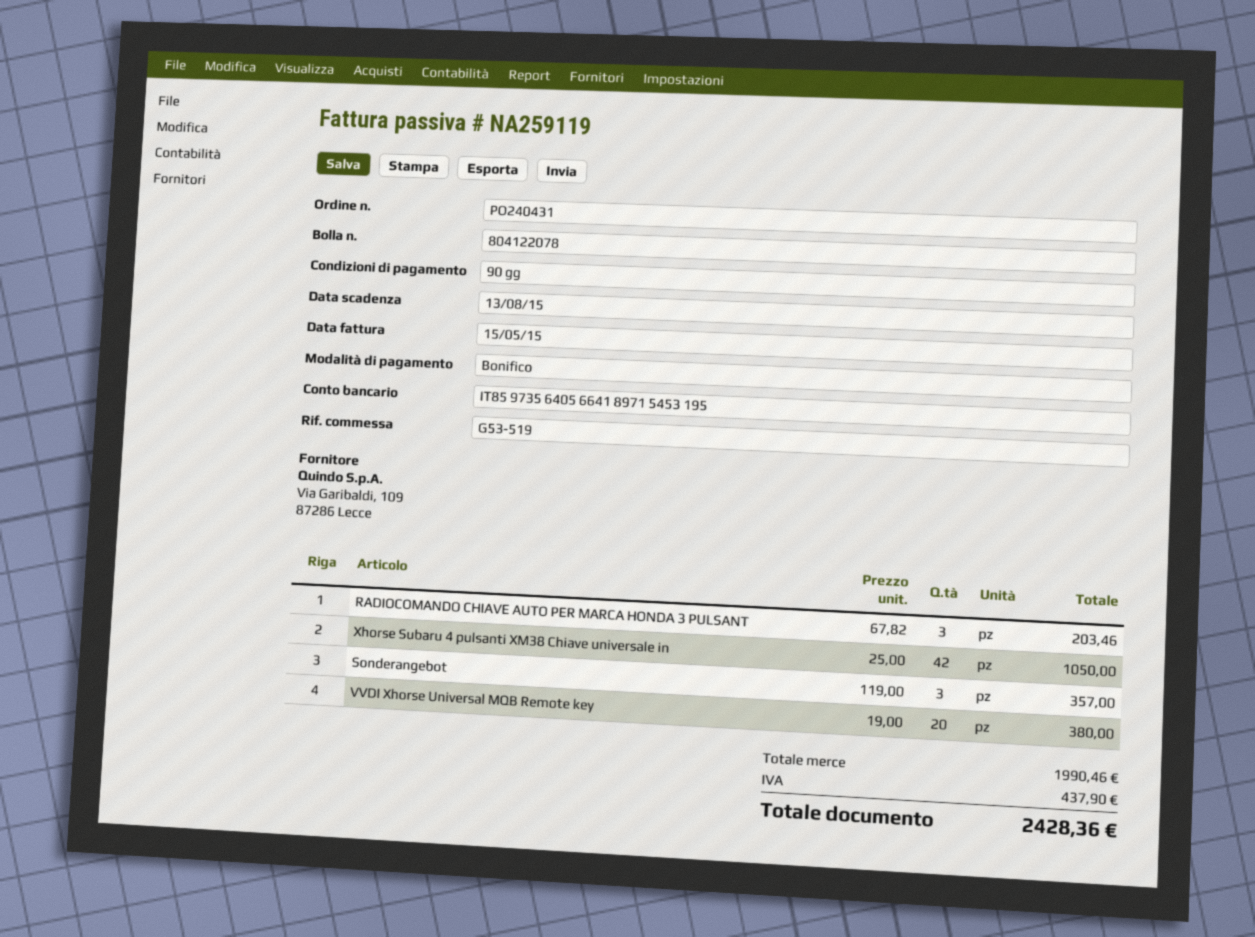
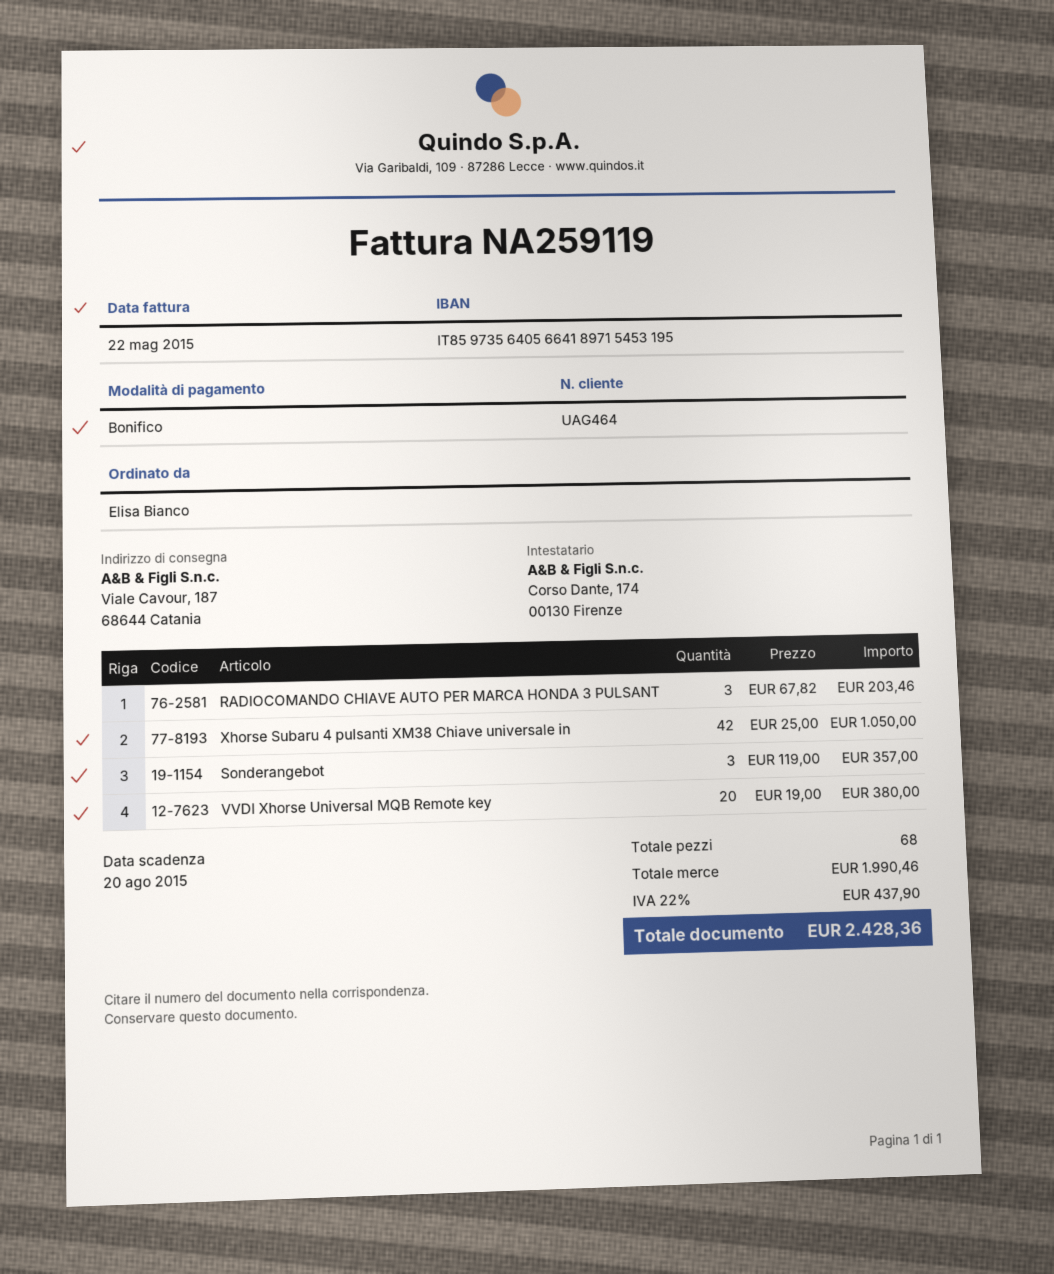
invoice date: 2015-05-15 -> 2015-05-22
due date: 2015-08-13 -> 2015-08-20

